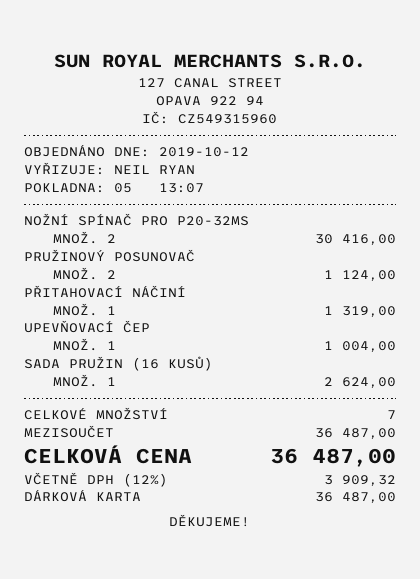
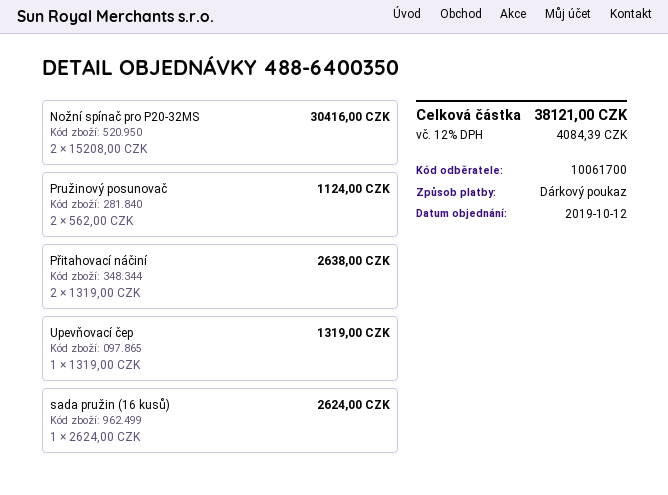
PŘITAHOVACÍ NÁČINÍ: 1 for 1319.00 -> 2 for 2638.00
UPEVŇOVACÍ ČEP: 1 for 1004.00 -> 1 for 1319.00
tax: 12% = 3909.32 -> 12% = 4084.39
total: 36487.00 -> 38121.00

